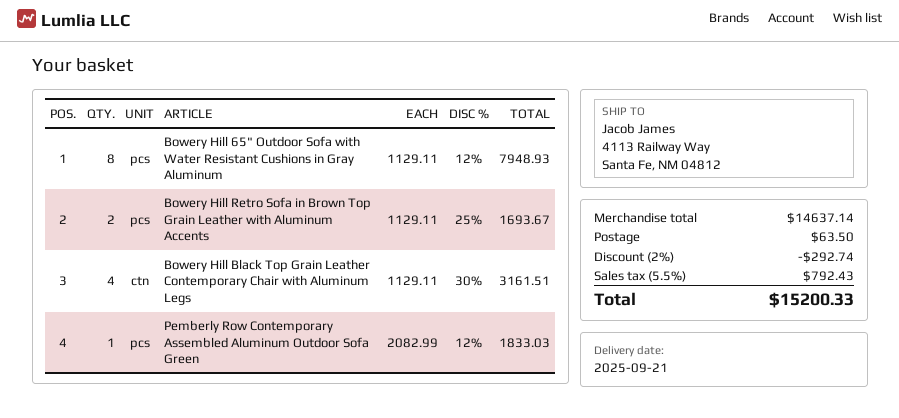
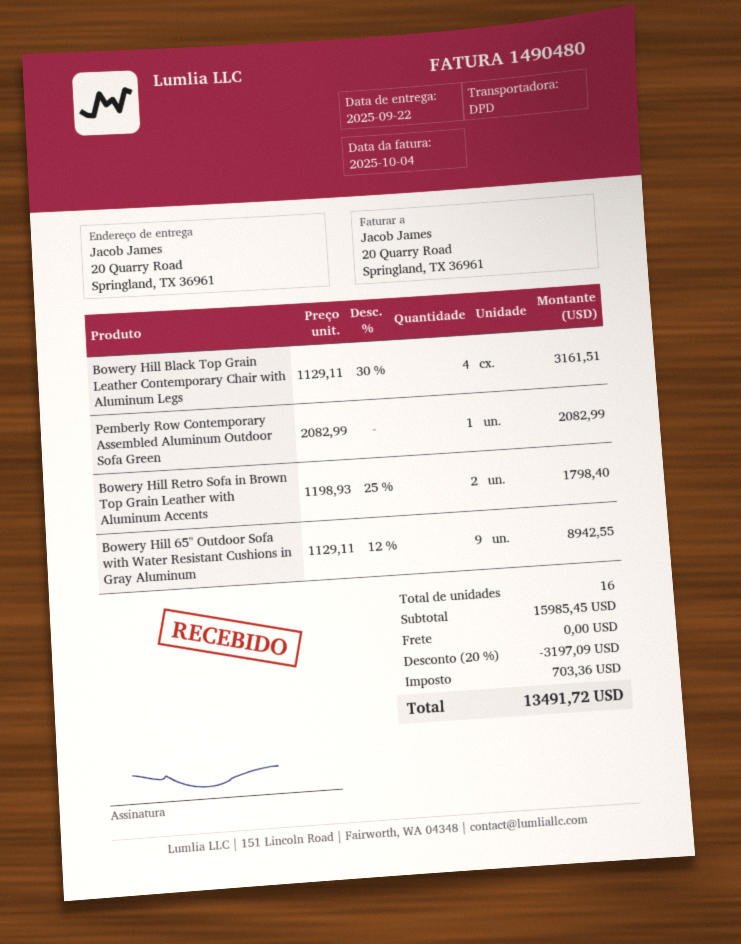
delivery date: 2025-09-21 -> 2025-09-22
ship to: 4113 Railway Way, Santa Fe, NM 04812 -> 20 Quarry Road, Springland, TX 36961
Bowery Hill 65" Outdoor Sofa with Water Resistant Cushions in Gray Aluminum: 8 x 1129.11 - 12% = 7948.93 -> 9 x 1129.11 - 12% = 8942.55
Bowery Hill Retro Sofa in Brown Top Grain Leather with Aluminum Accents: 2 x 1129.11 - 25% = 1693.67 -> 2 x 1198.93 - 25% = 1798.40
Pemberly Row Contemporary Assembled Aluminum Outdoor Sofa Green: 1 x 2082.99 - 12% = 1833.03 -> 1 x 2082.99 = 2082.99
subtotal: 14637.14 -> 15985.45
discount: 2% = 292.74 -> 20% = 3197.09
shipping: 63.50 -> 0.00
tax: 792.43 -> 703.36
total: 15200.33 -> 13491.72

